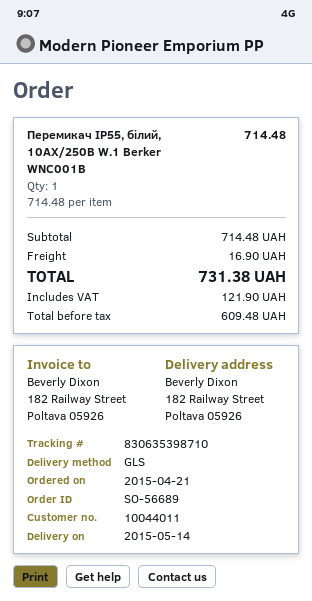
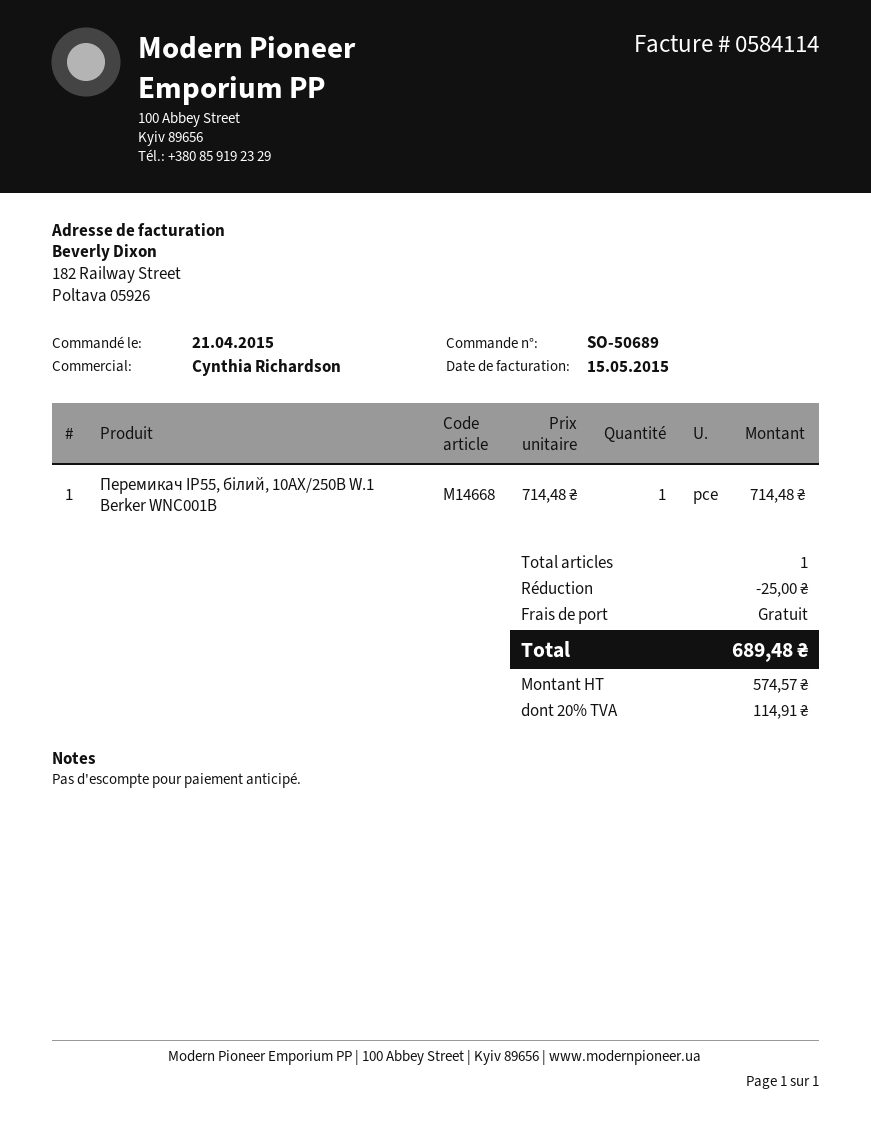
order number: SO-56689 -> SO-50689
discount: none -> 25.00
shipping: 16.90 -> 0.00
net: 609.48 -> 574.57
tax: 121.90 -> 114.91
total: 731.38 -> 689.48

